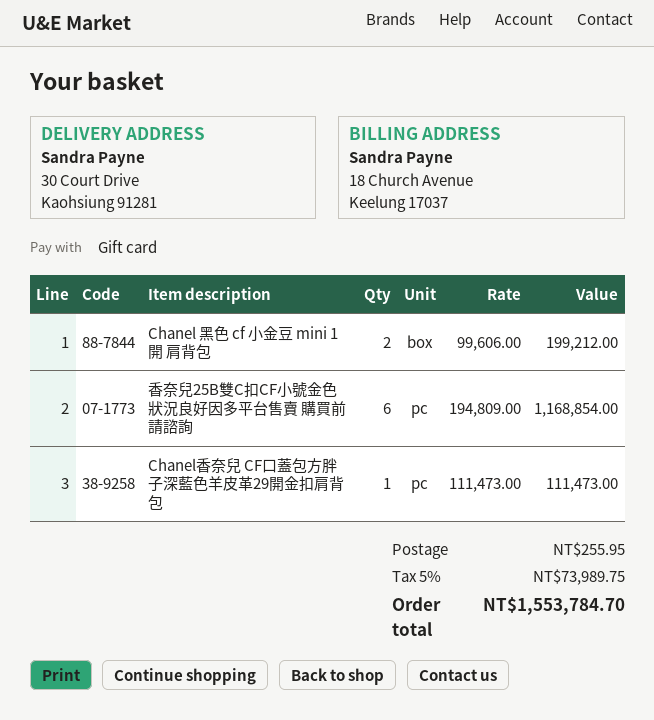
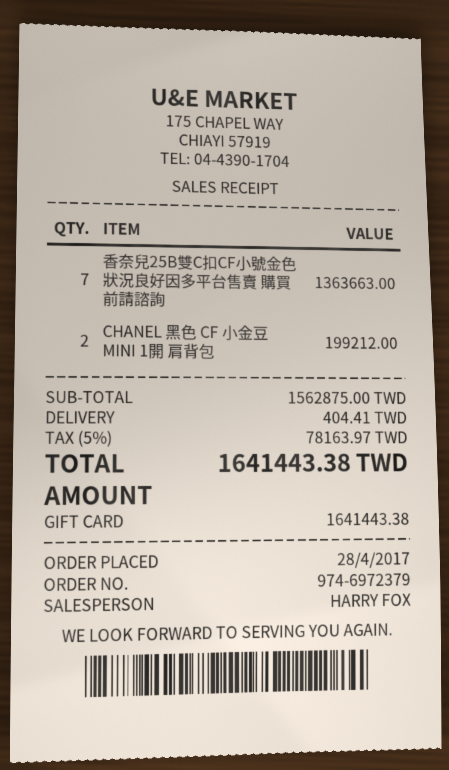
香奈兒25B雙C扣CF小號金色 狀況良好因多平台售賣 購買前請諮詢: 6 for 1168854.00 -> 7 for 1363663.00
Chanel香奈兒 CF口蓋包方胖子深藍色羊皮革29開金扣肩背包: 1 for 111473.00 -> none
shipping: 255.95 -> 404.41
tax: 5% = 73989.75 -> 5% = 78163.97
total: 1553784.70 -> 1641443.38

